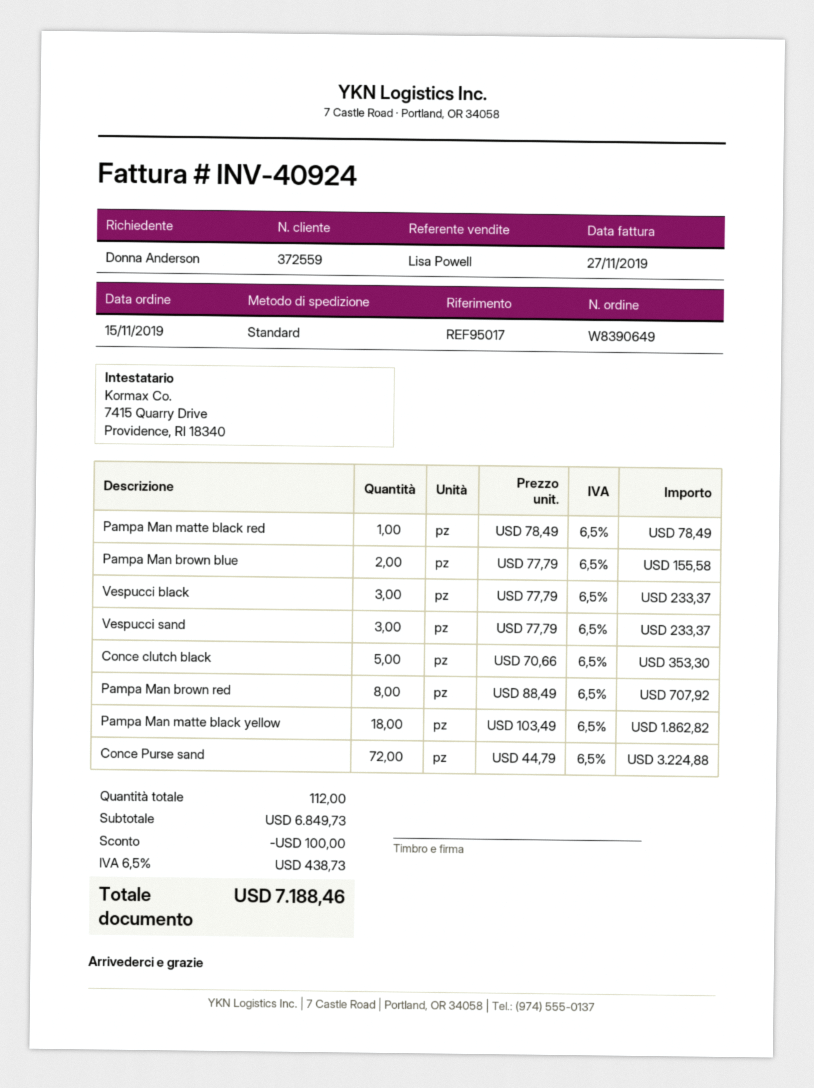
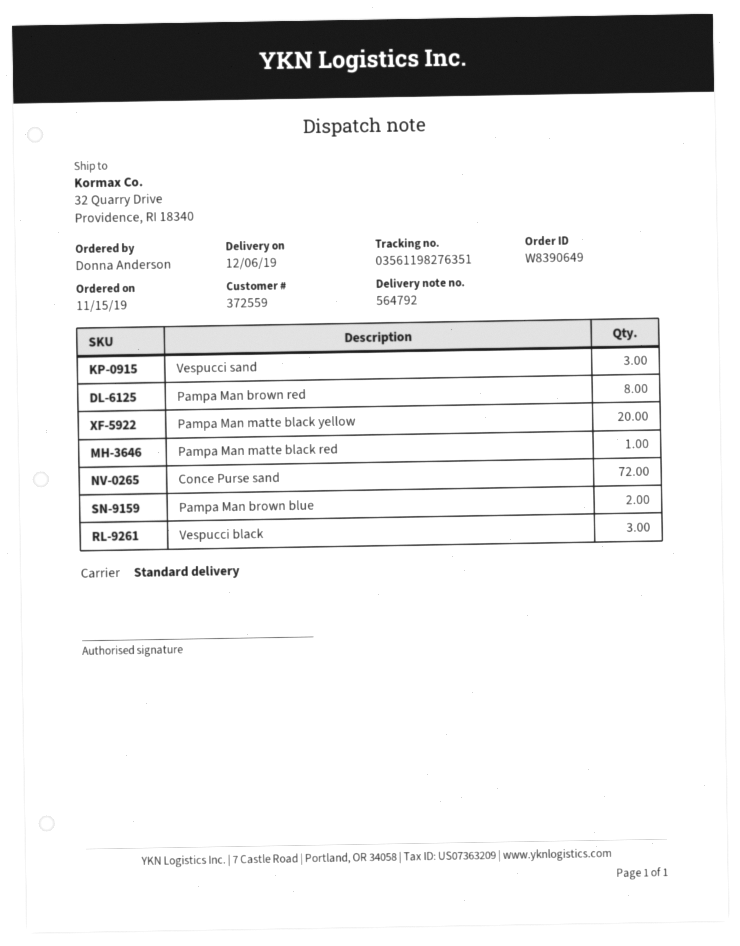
Conce clutch black: 5 -> none
Pampa Man matte black yellow: 18 -> 20

